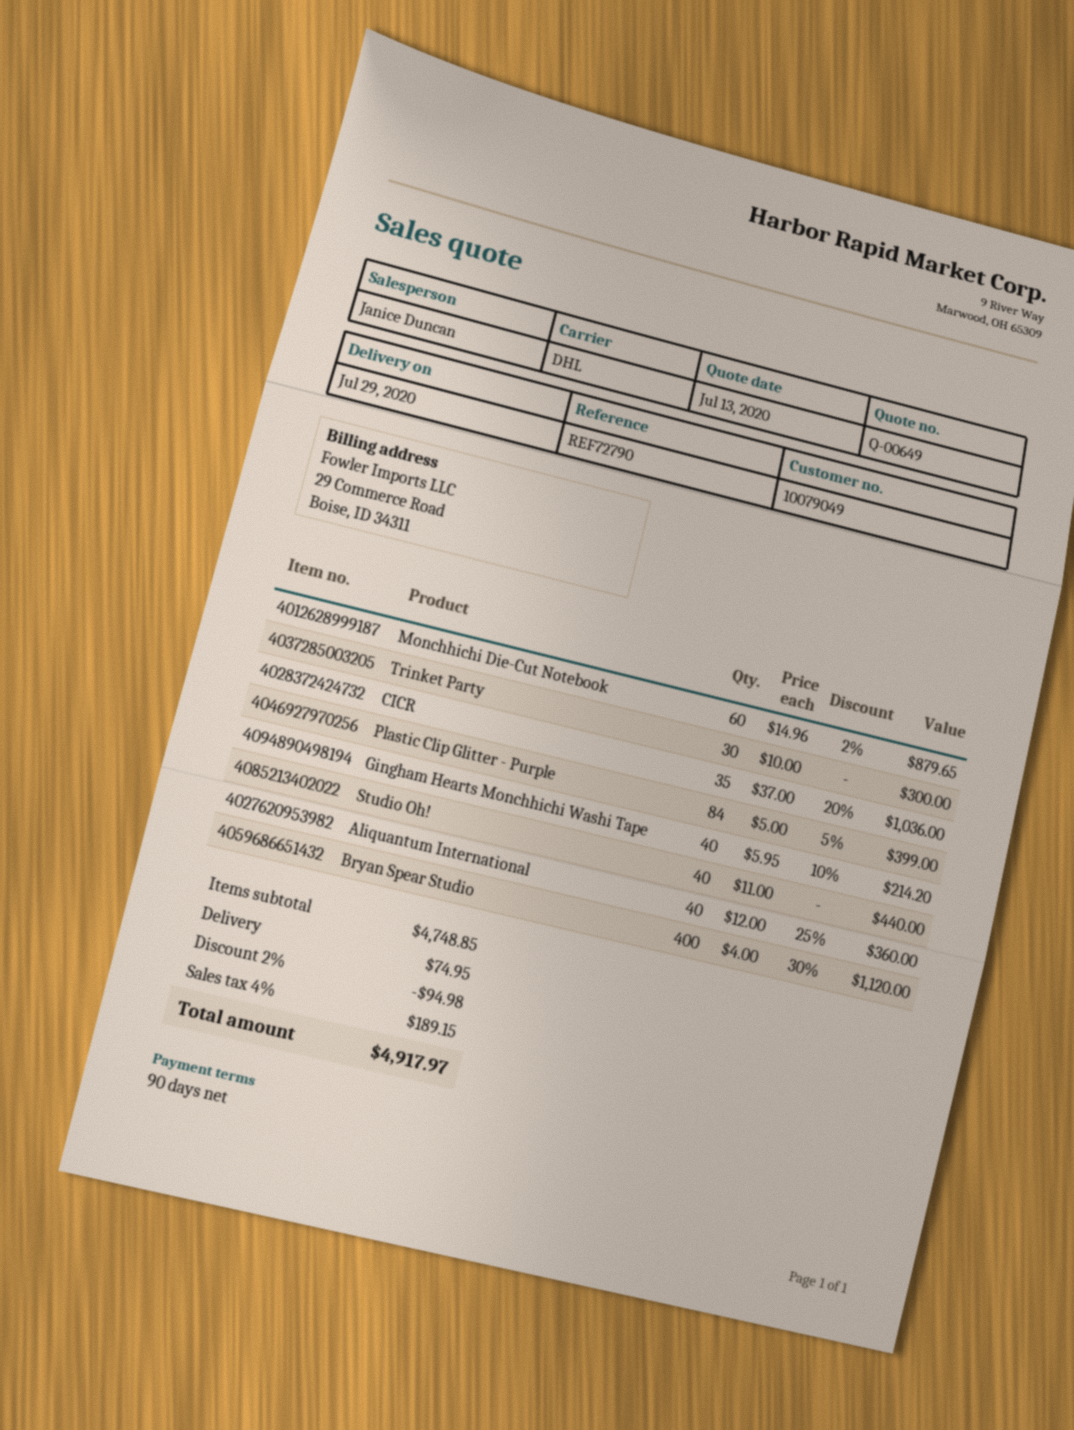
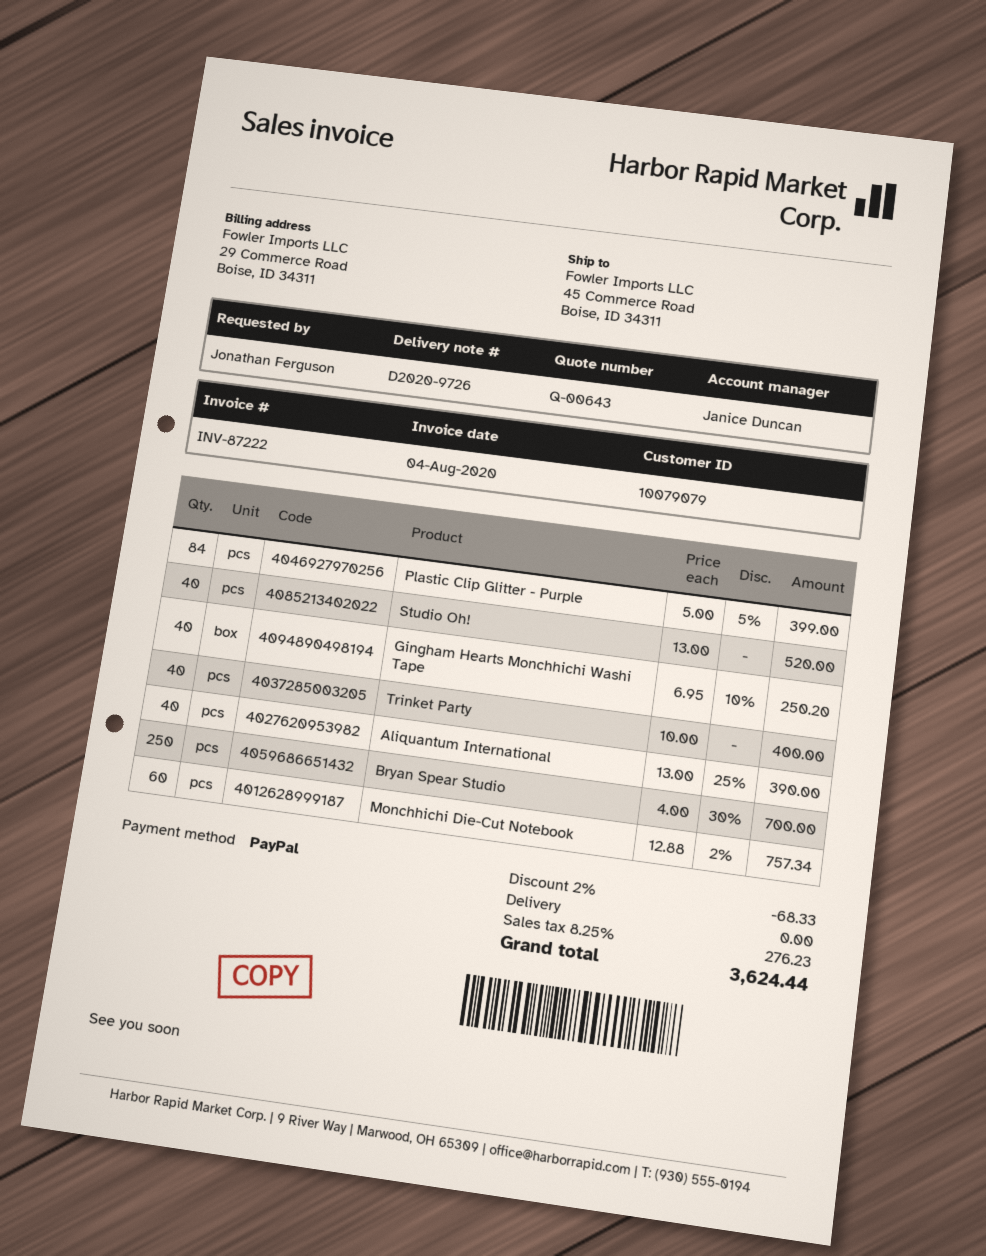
quote number: Q-00649 -> Q-00643
customer number: 10079049 -> 10079079
Monchhichi Die-Cut Notebook: 60 x 14.96 - 2% = 879.65 -> 60 x 12.88 - 2% = 757.34
Trinket Party: 30 x 10.00 = 300.00 -> 40 x 10.00 = 400.00
CICR: 35 x 37.00 - 20% = 1036.00 -> none
Gingham Hearts Monchhichi Washi Tape: 40 x 5.95 - 10% = 214.20 -> 40 x 6.95 - 10% = 250.20
Studio Oh!: 40 x 11.00 = 440.00 -> 40 x 13.00 = 520.00
Aliquantum International: 40 x 12.00 - 25% = 360.00 -> 40 x 13.00 - 25% = 390.00
Bryan Spear Studio: 400 x 4.00 - 30% = 1120.00 -> 250 x 4.00 - 30% = 700.00
discount: 2% = 94.98 -> 2% = 68.33
shipping: 74.95 -> 0.00
tax: 4% = 189.15 -> 8.25% = 276.23
total: 4917.97 -> 3624.44

